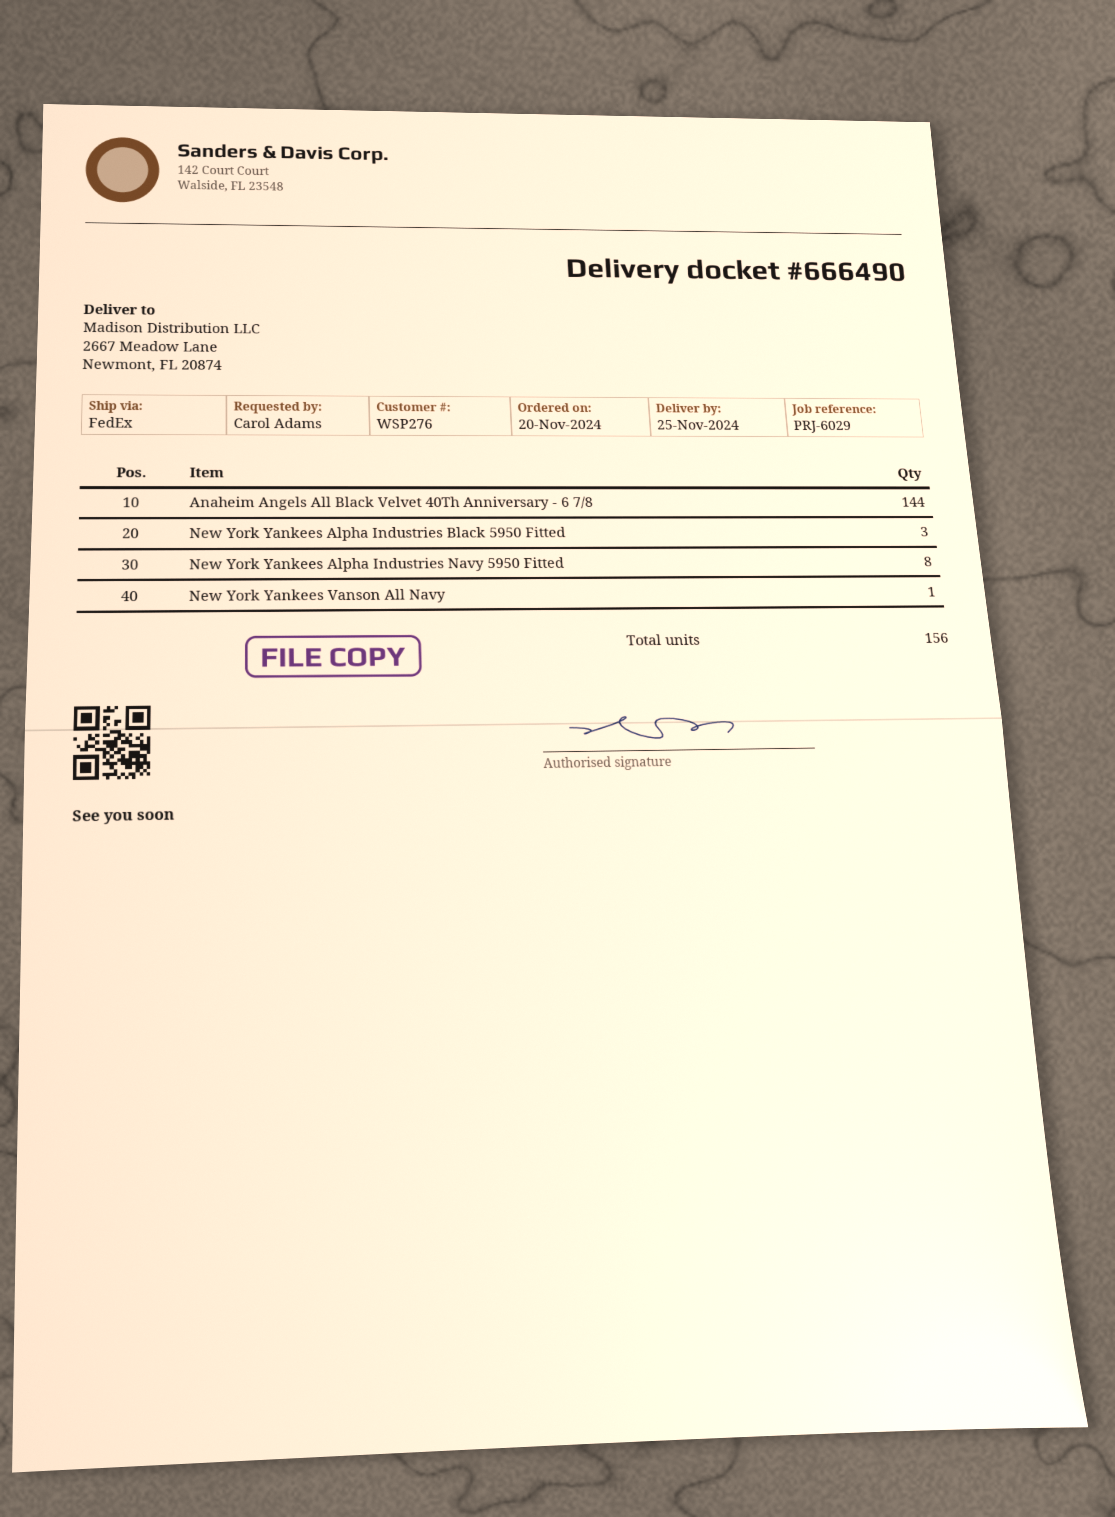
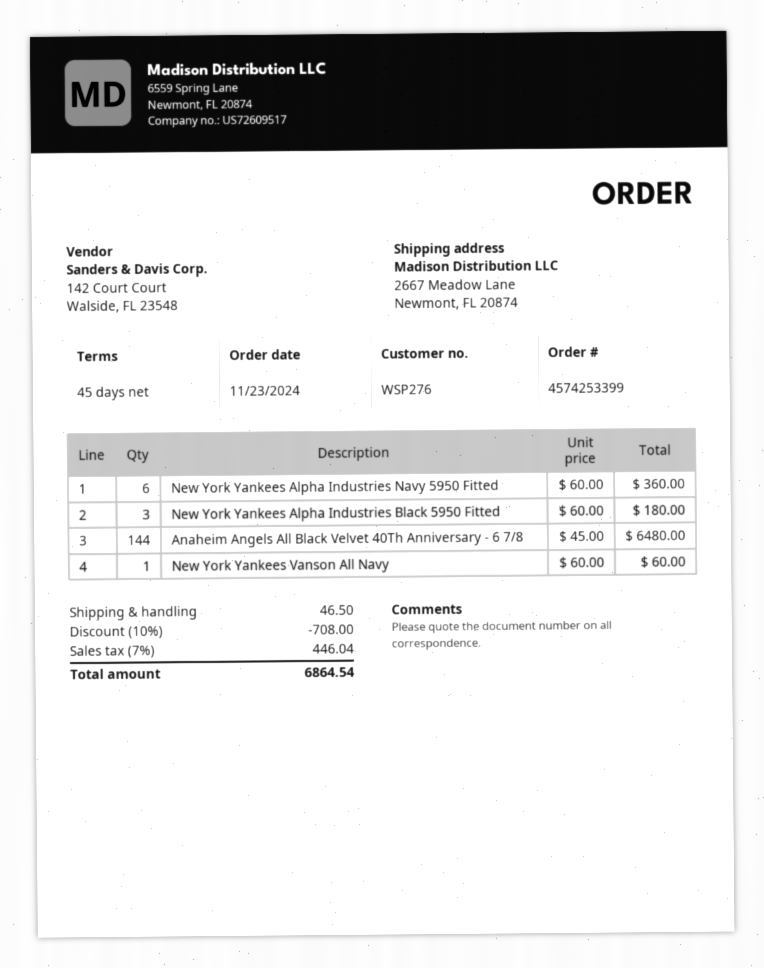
order date: 2024-11-20 -> 2024-11-23
New York Yankees Alpha Industries Navy 5950 Fitted: 8 -> 6

